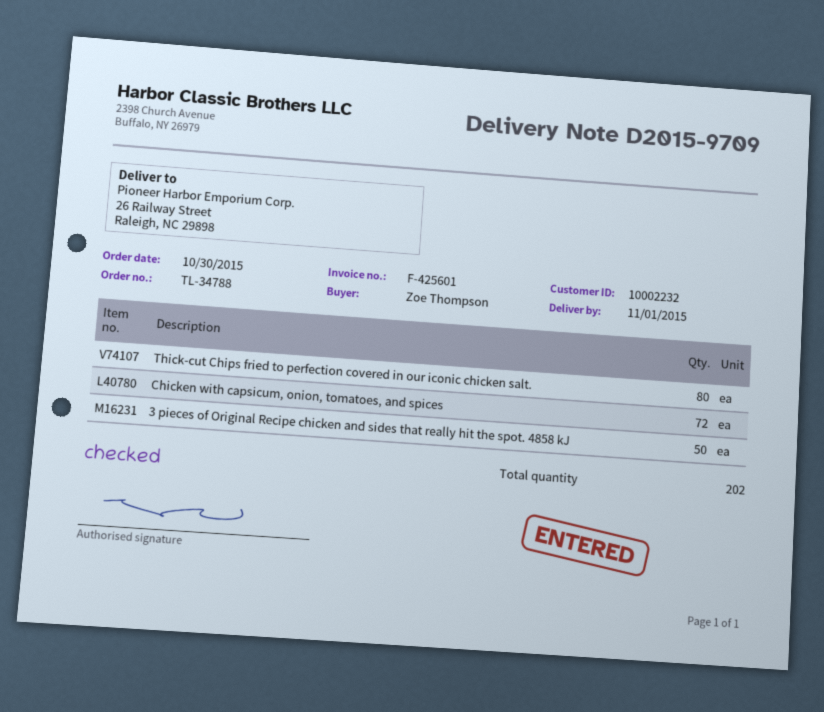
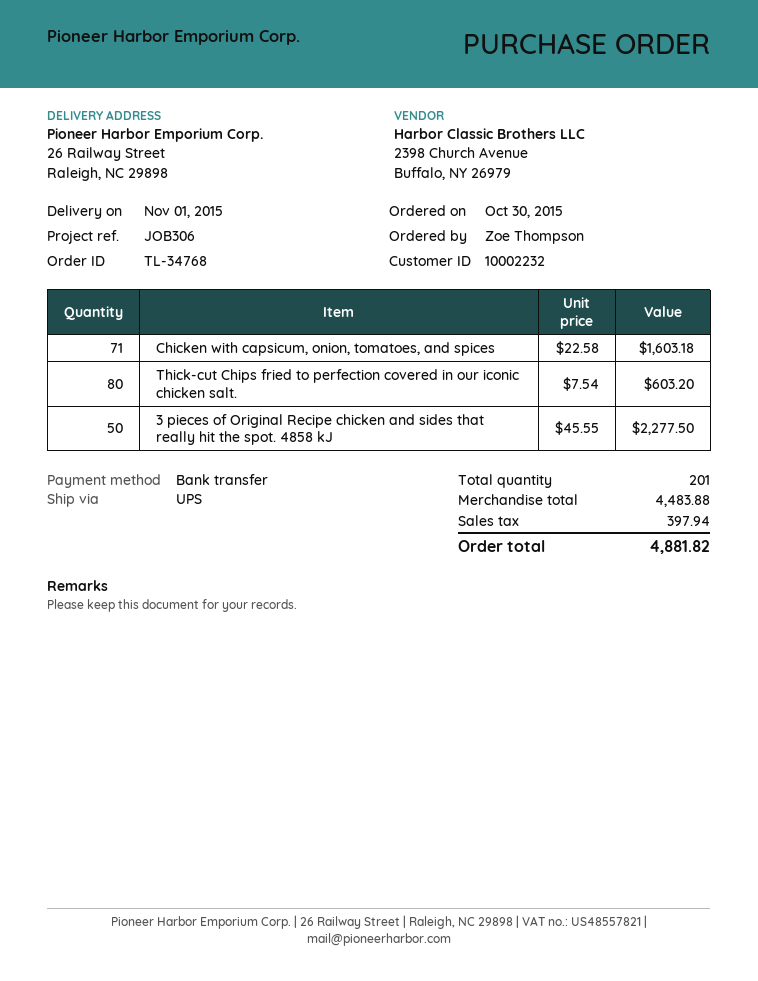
order number: TL-34788 -> TL-34768
Chicken with capsicum, onion, tomatoes, and spices: 72 -> 71
total quantity: 202 -> 201

